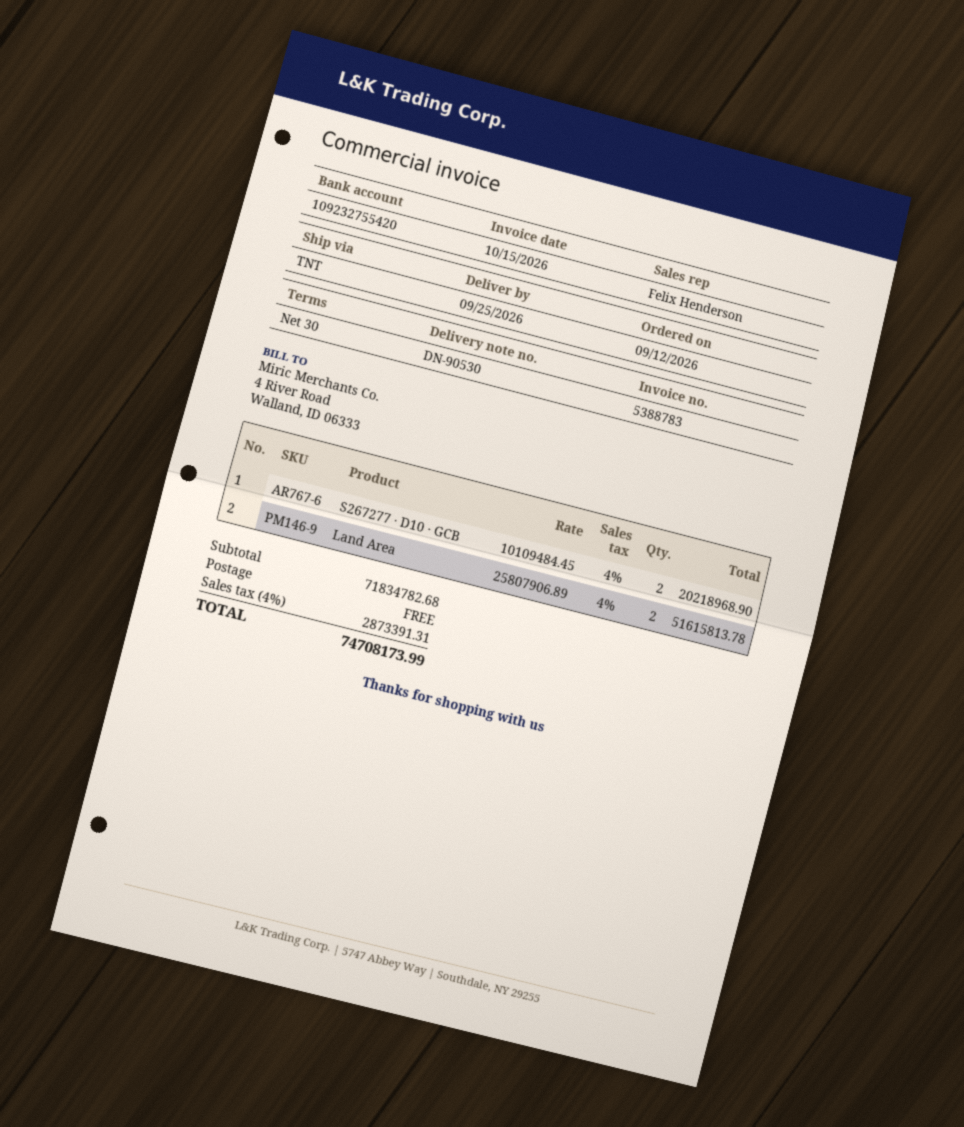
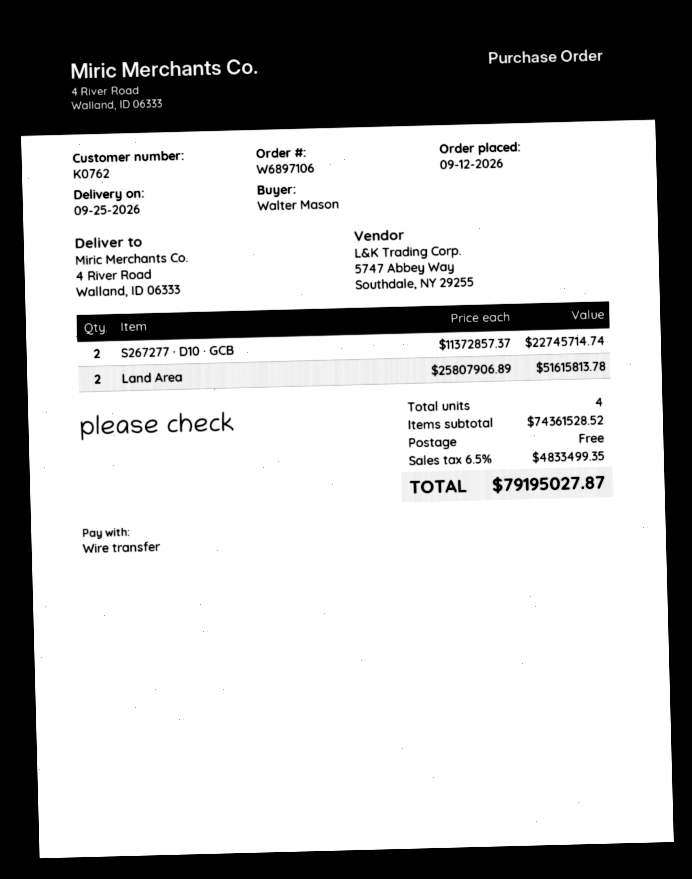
S267277 · D10 · GCB: 2 x 10109484.45 = 20218968.90 -> 2 x 11372857.37 = 22745714.74
subtotal: 71834782.68 -> 74361528.52
tax: 4% = 2873391.31 -> 6.5% = 4833499.35
total: 74708173.99 -> 79195027.87

